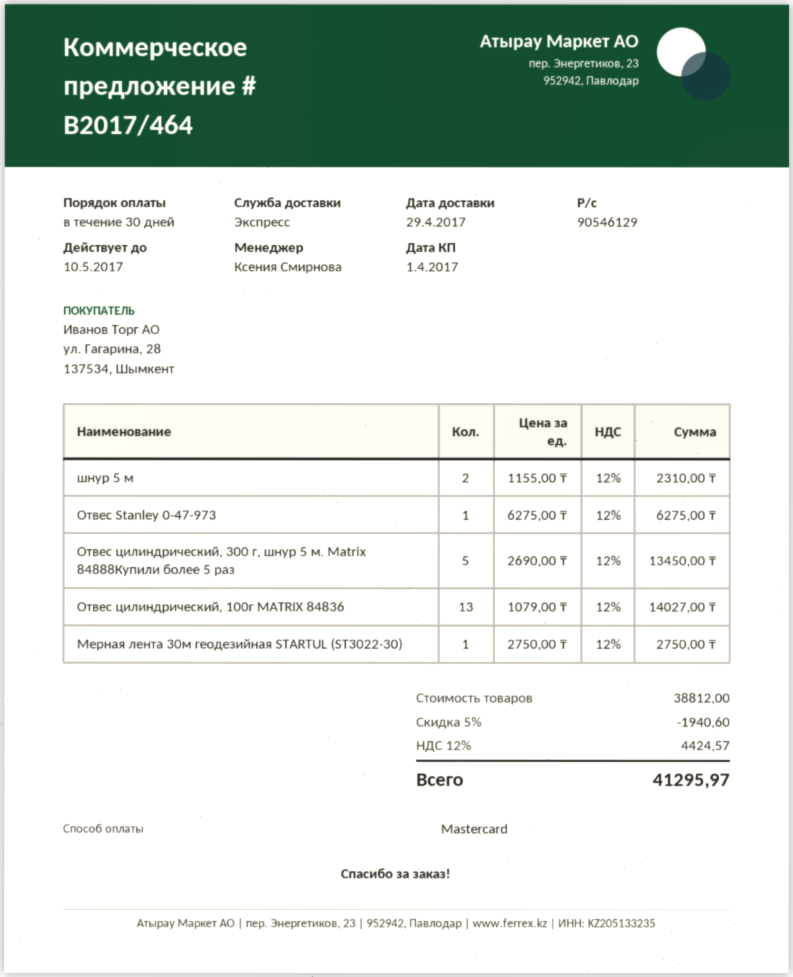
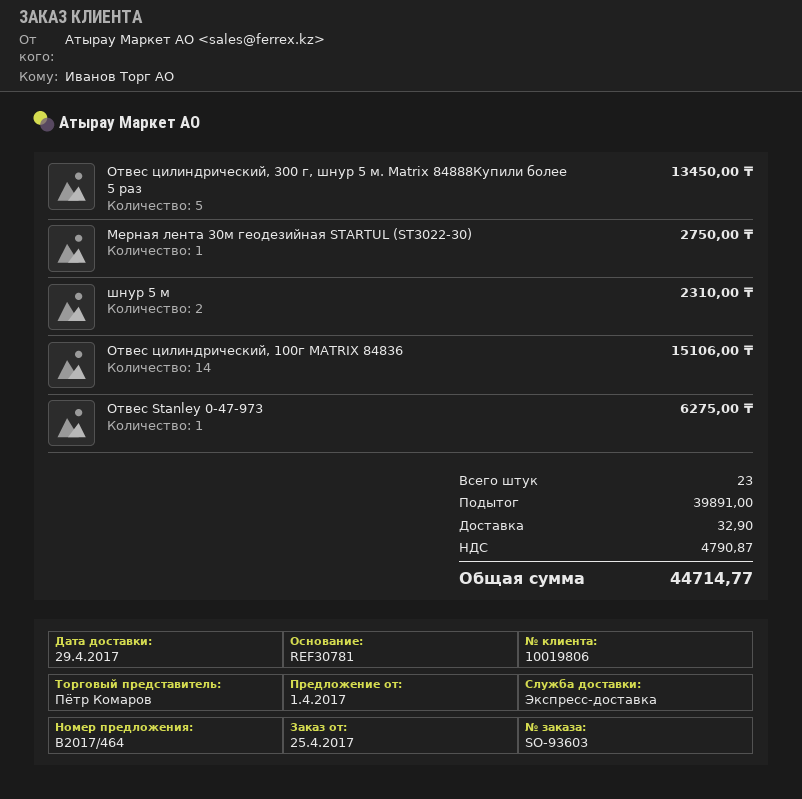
sales rep: Ксения Смирнова -> Пётр Комаров
Отвес цилиндрический, 100г MATRIX 84836: 13 for 14027.00 -> 14 for 15106.00
subtotal: 38812.00 -> 39891.00
discount: 5% = 1940.60 -> none
shipping: none -> 32.90
tax: 4424.57 -> 4790.87
total: 41295.97 -> 44714.77

